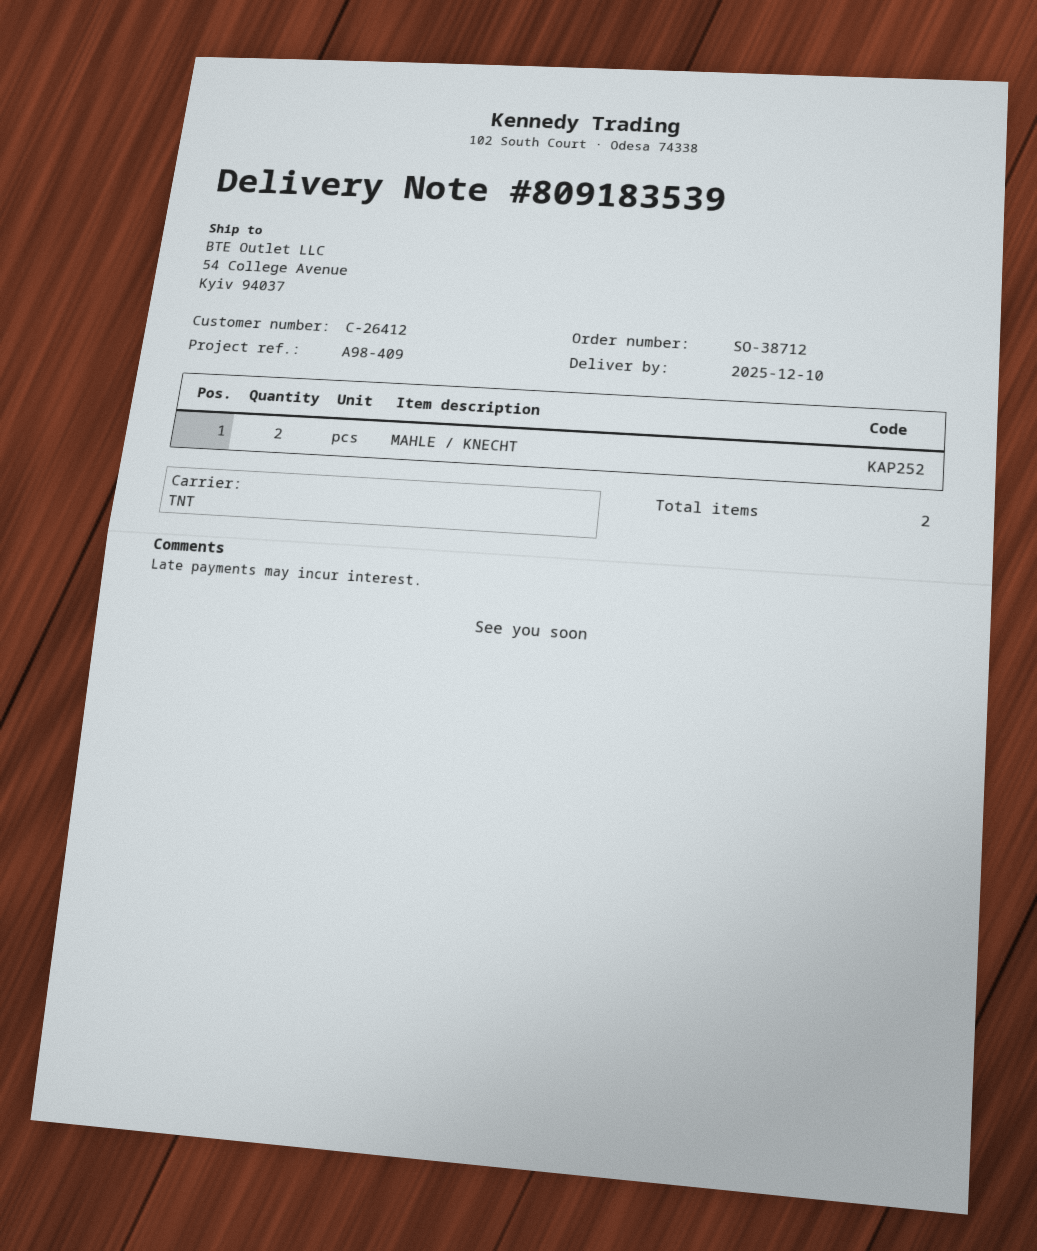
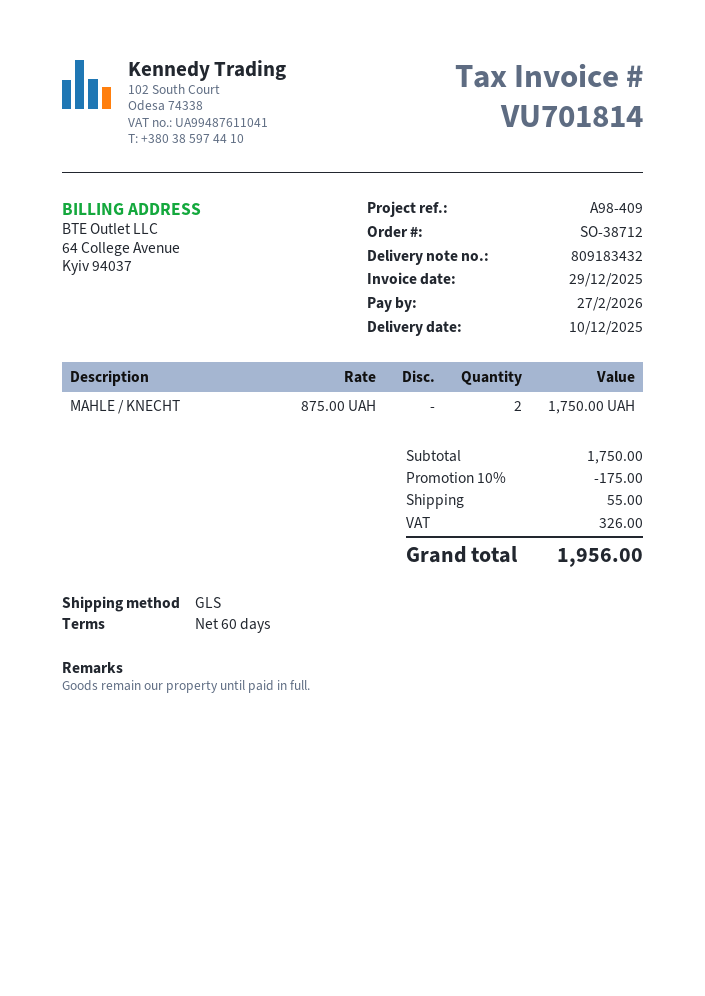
delivery note number: 809183539 -> 809183432
shipping method: TNT -> GLS

